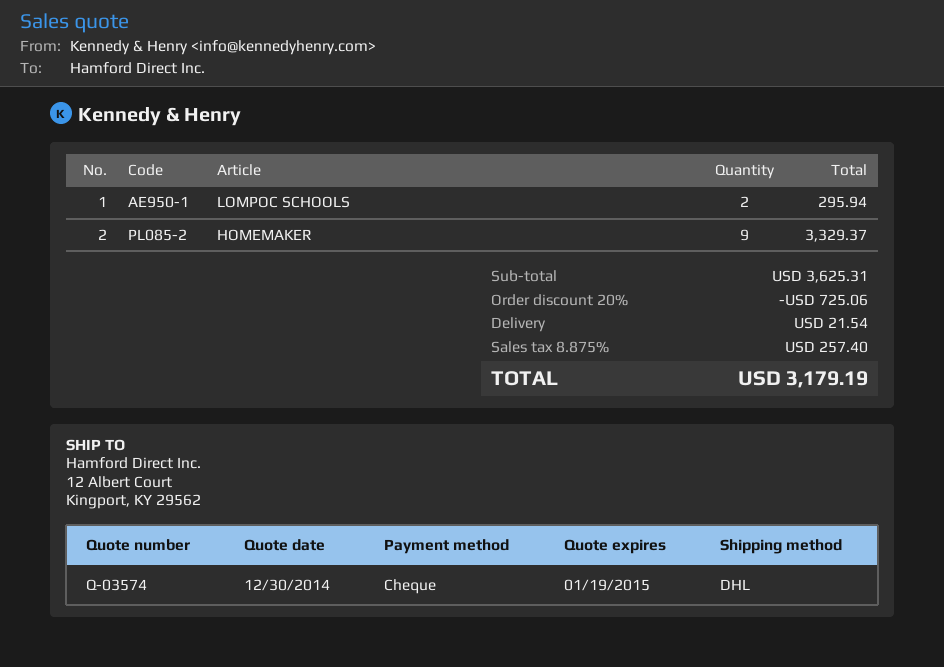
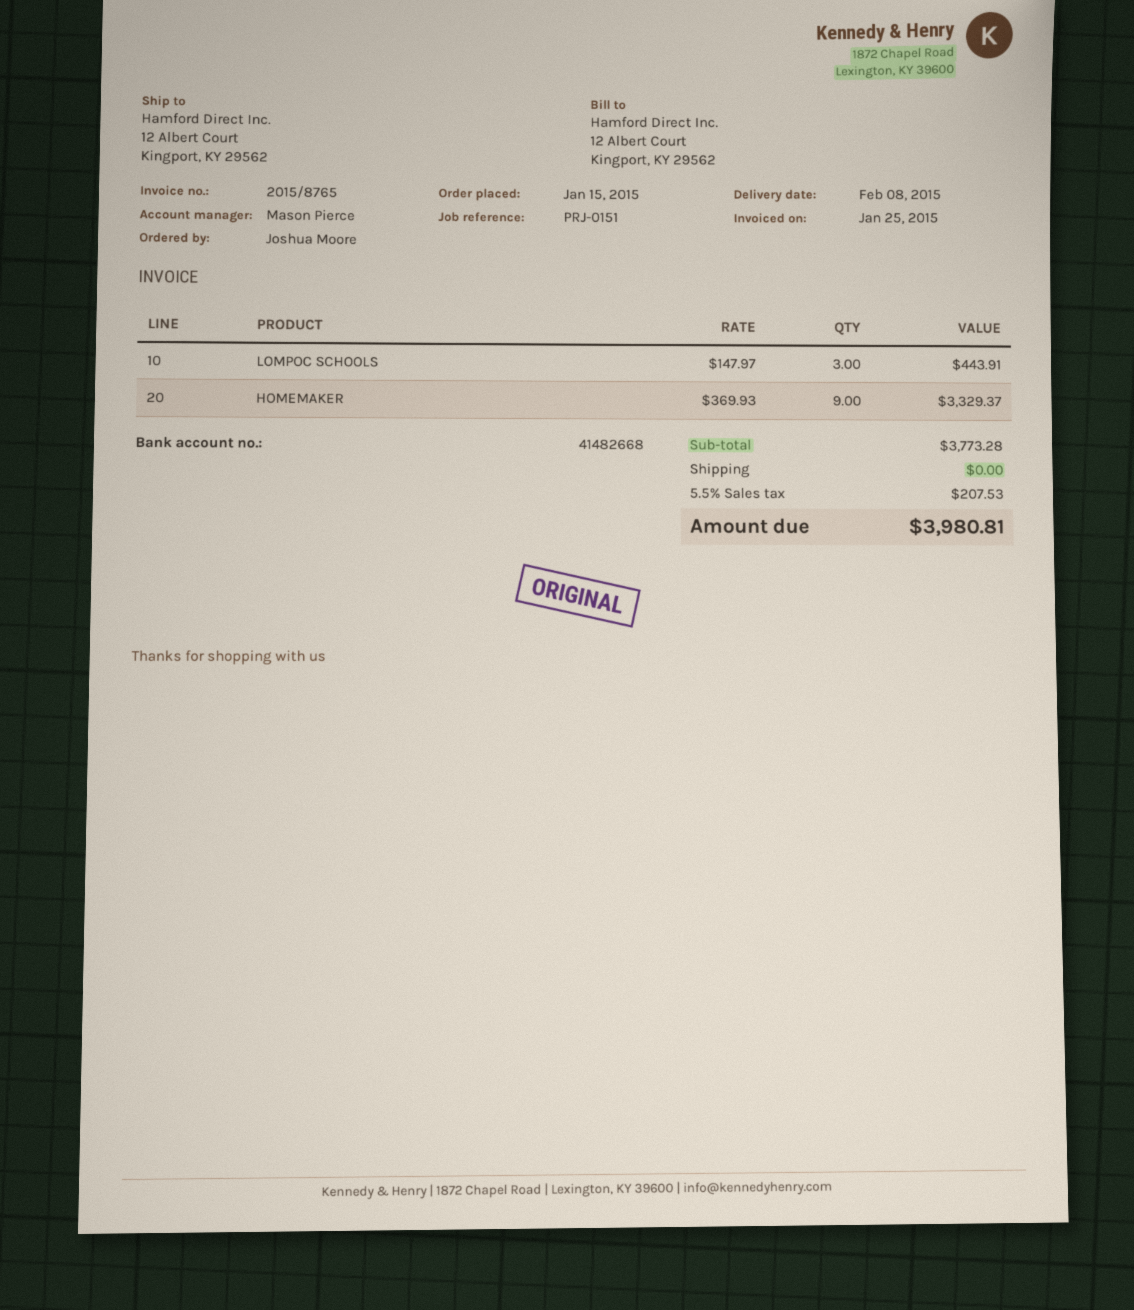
LOMPOC SCHOOLS: 2 for 295.94 -> 3 for 443.91
subtotal: 3625.31 -> 3773.28
discount: 20% = 725.06 -> none
shipping: 21.54 -> 0.00
tax: 8.875% = 257.40 -> 5.5% = 207.53
total: 3179.19 -> 3980.81

